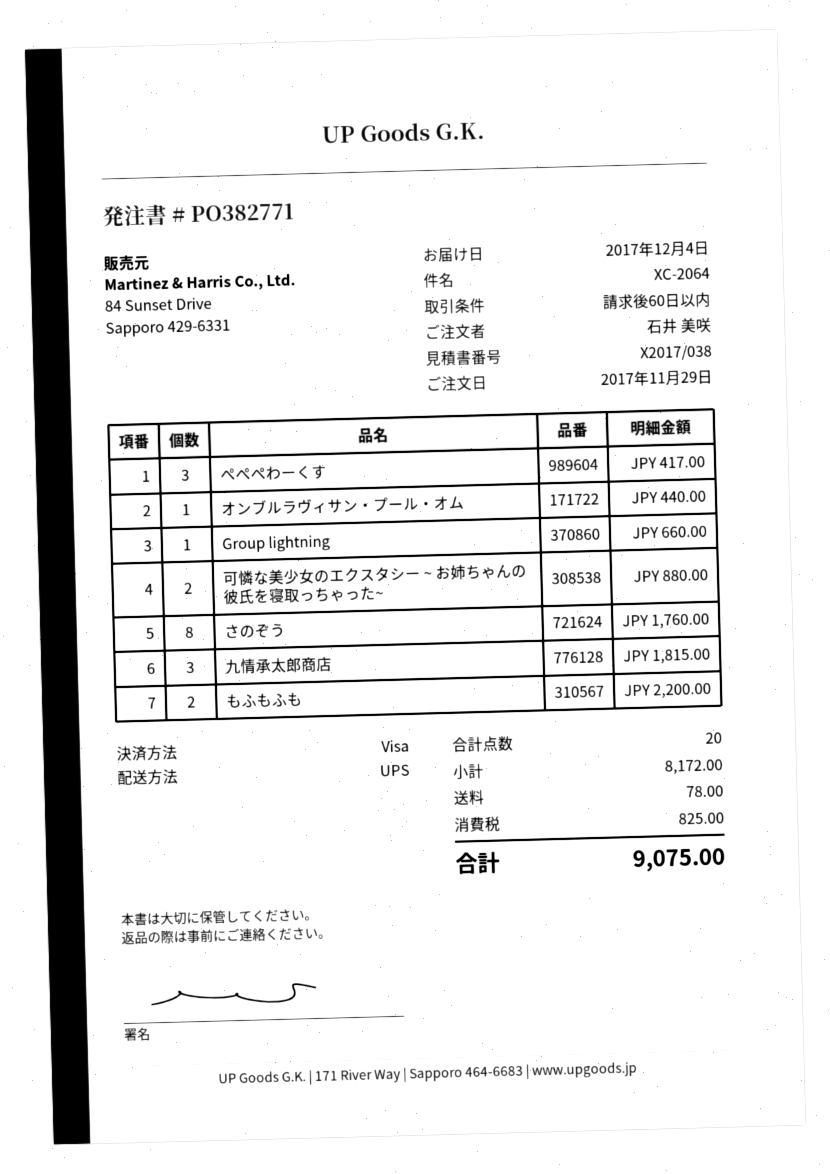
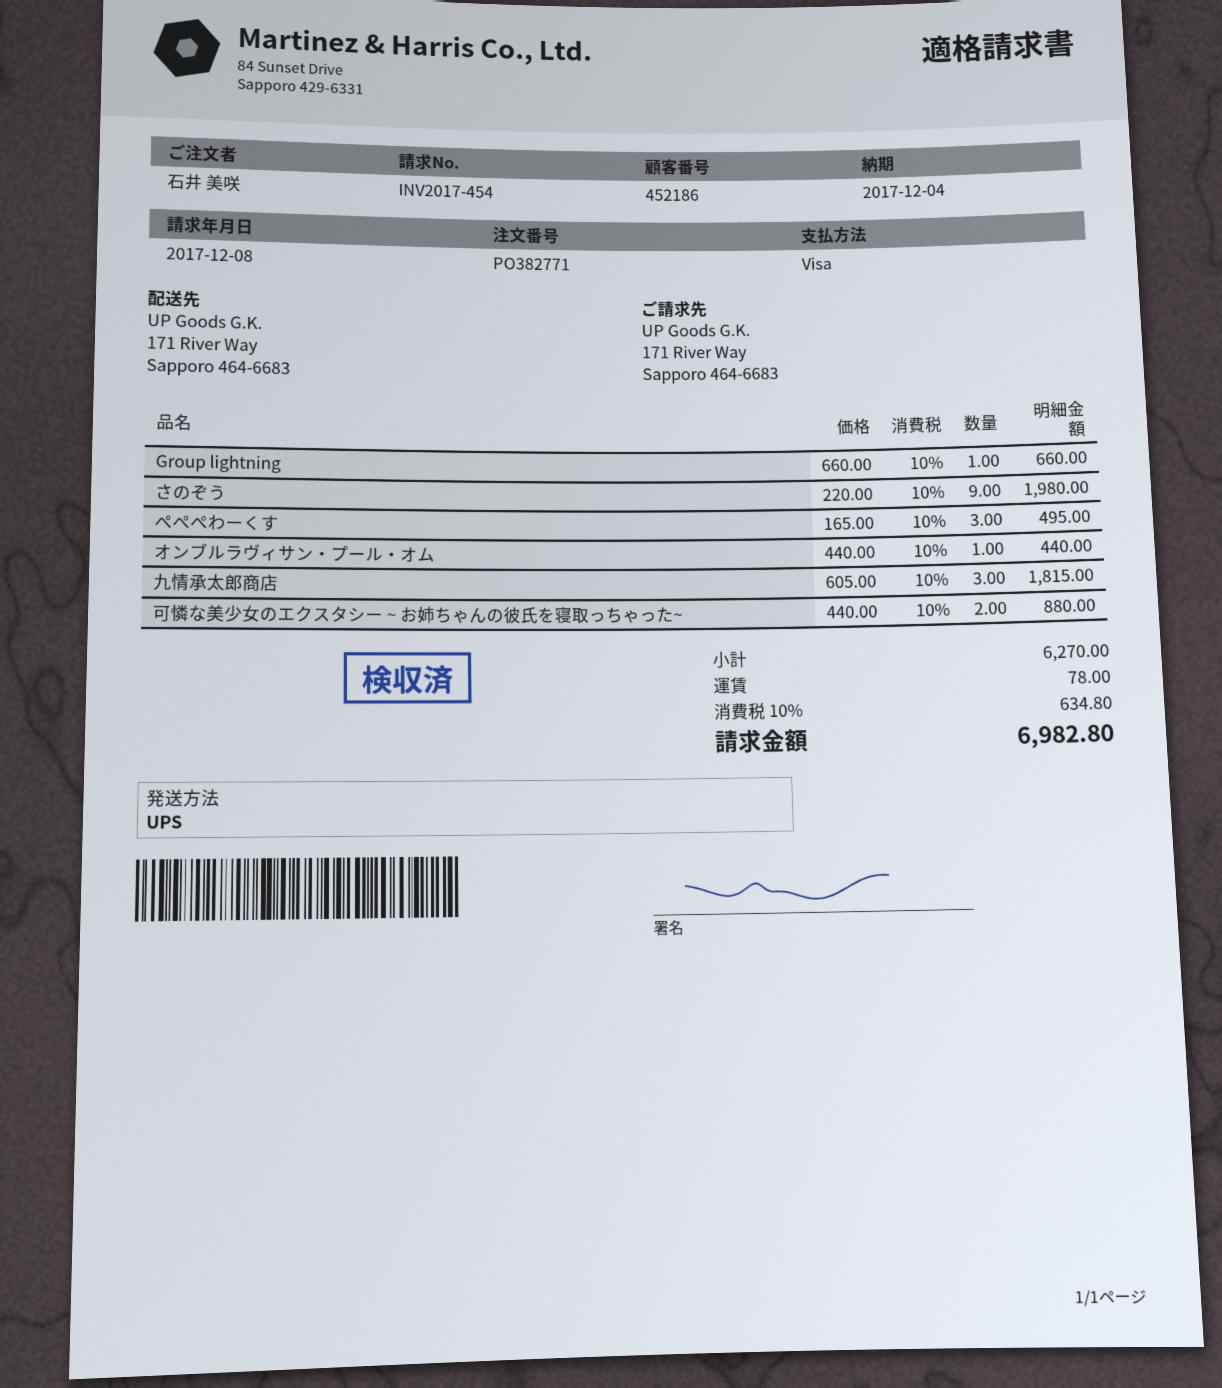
ぺぺぺわーくす: 3 for 417.00 -> 3 for 495.00
さのぞう: 8 for 1760.00 -> 9 for 1980.00
もふもふも: 2 for 2200.00 -> none
subtotal: 8172.00 -> 6270.00
tax: 825.00 -> 634.80
total: 9075.00 -> 6982.80

